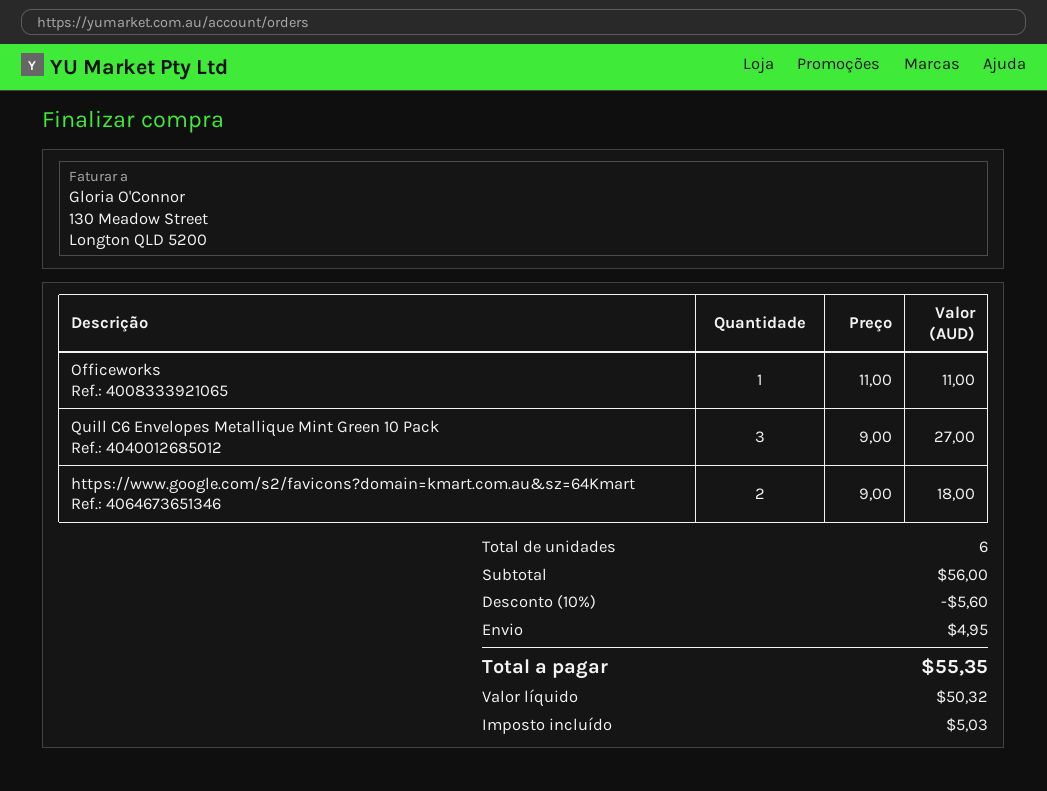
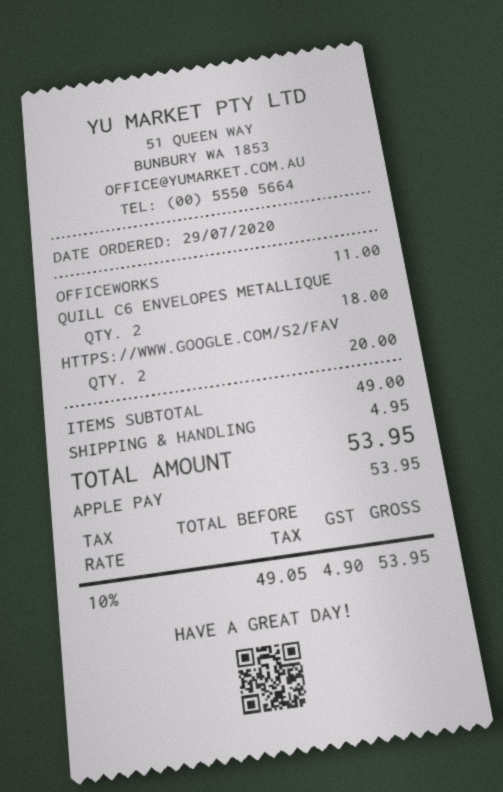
Quill C6 Envelopes Metallique Mint Green 10 Pack: 3 for 27.00 -> 2 for 18.00
https://www.google.com/s2/favicons?domain=kmart.com.au&sz=64Kmart: 2 for 18.00 -> 2 for 20.00
subtotal: 56.00 -> 49.00
discount: 10% = 5.60 -> none
net: 50.32 -> 49.05
tax: 5.03 -> 4.90
total: 55.35 -> 53.95

